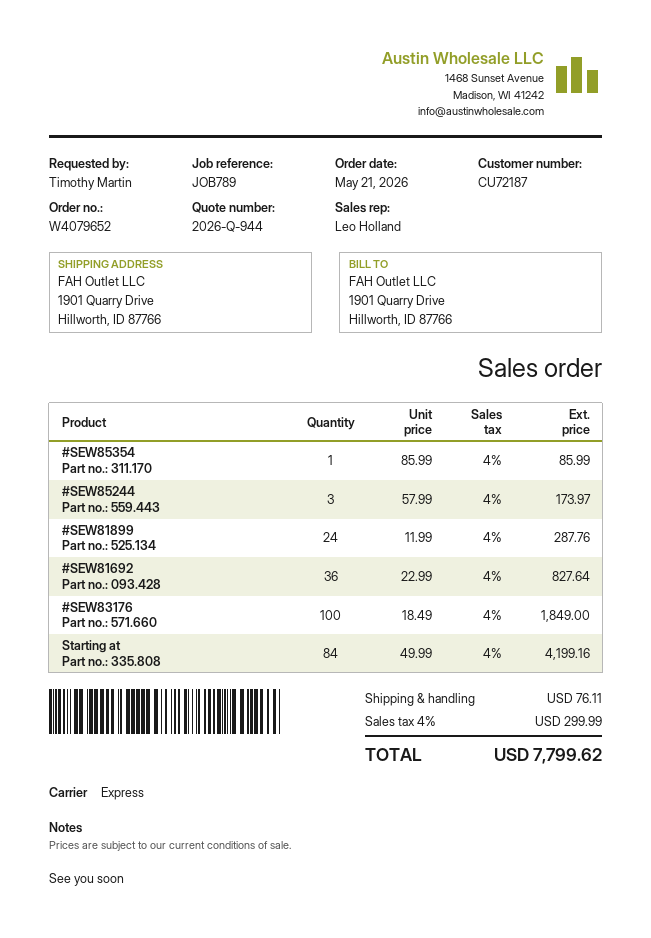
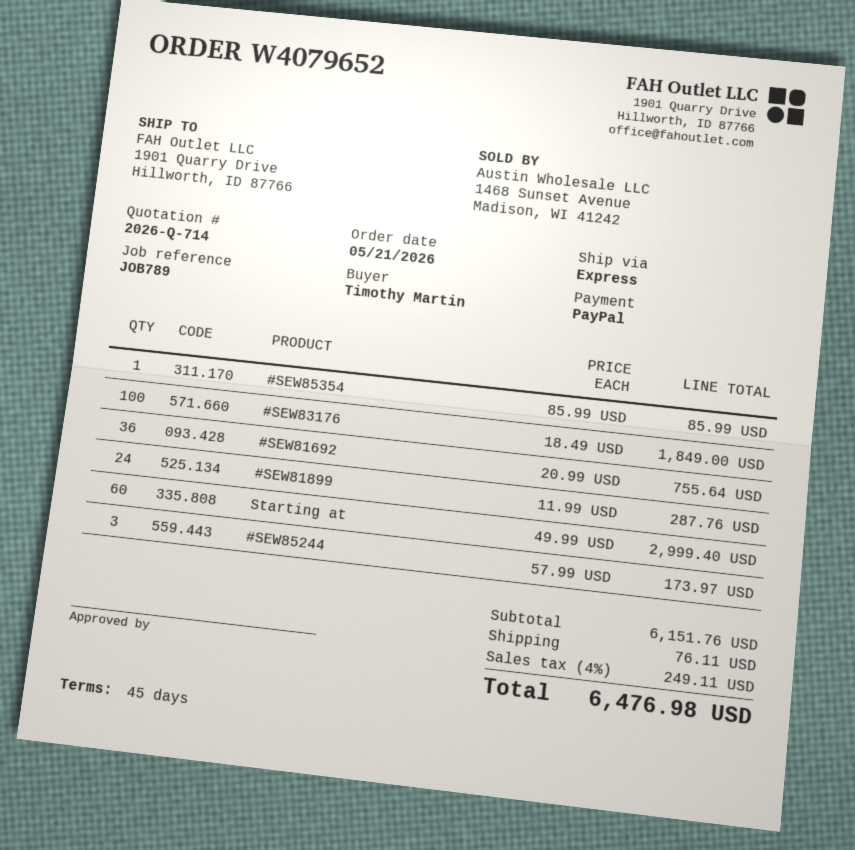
quote number: 2026-Q-944 -> 2026-Q-714
#SEW81692: 36 x 22.99 = 827.64 -> 36 x 20.99 = 755.64
Starting at: 84 x 49.99 = 4199.16 -> 60 x 49.99 = 2999.40
tax: 4% = 299.99 -> 4% = 249.11
total: 7799.62 -> 6476.98

